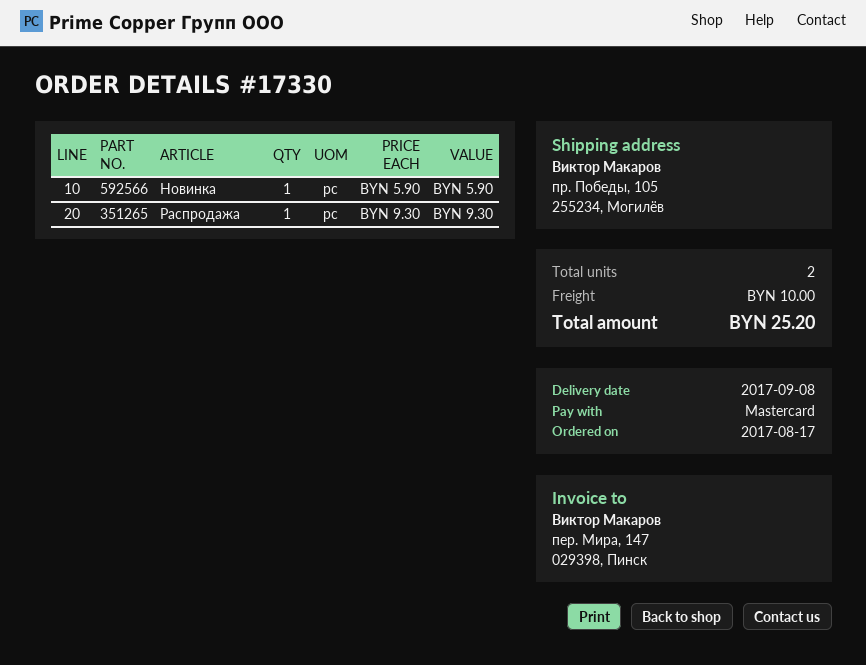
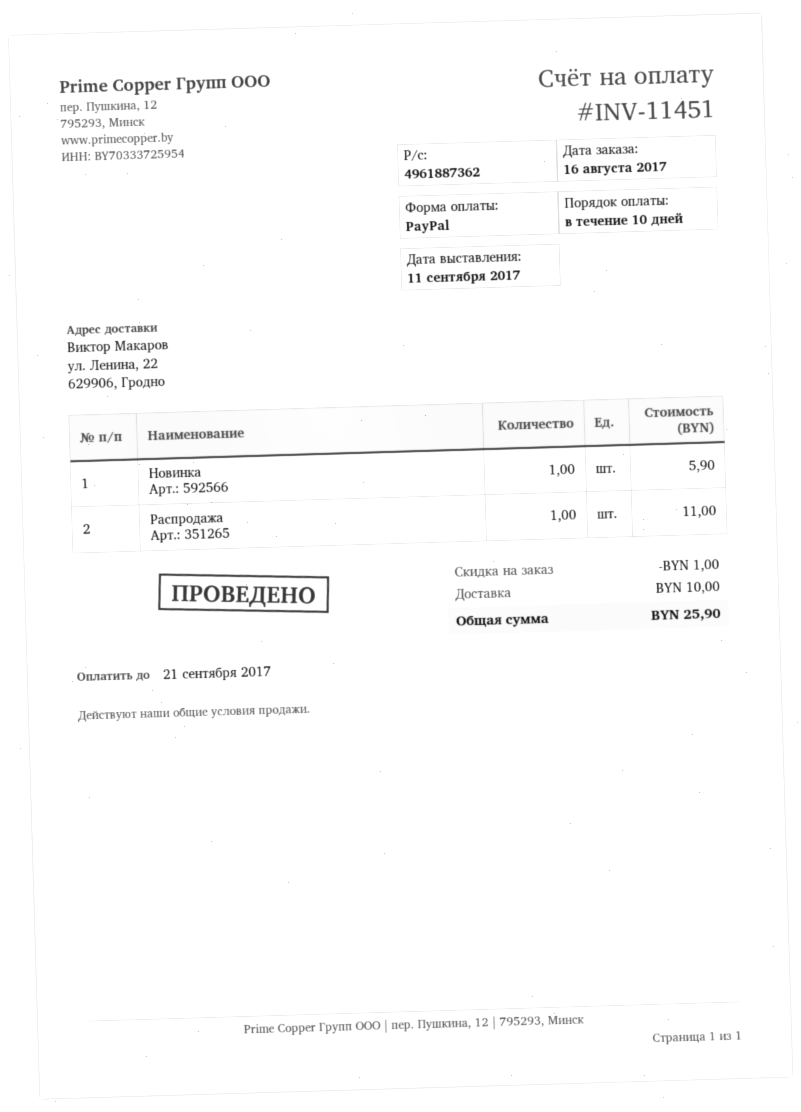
order date: 2017-08-17 -> 2017-08-16
payment method: Mastercard -> PayPal
ship to: пр. Победы, 105, 255234, Могилёв -> ул. Ленина, 22, 629906, Гродно
Распродажа: 1 for 9.30 -> 1 for 11.00
discount: none -> 1.00
total: 25.20 -> 25.90

